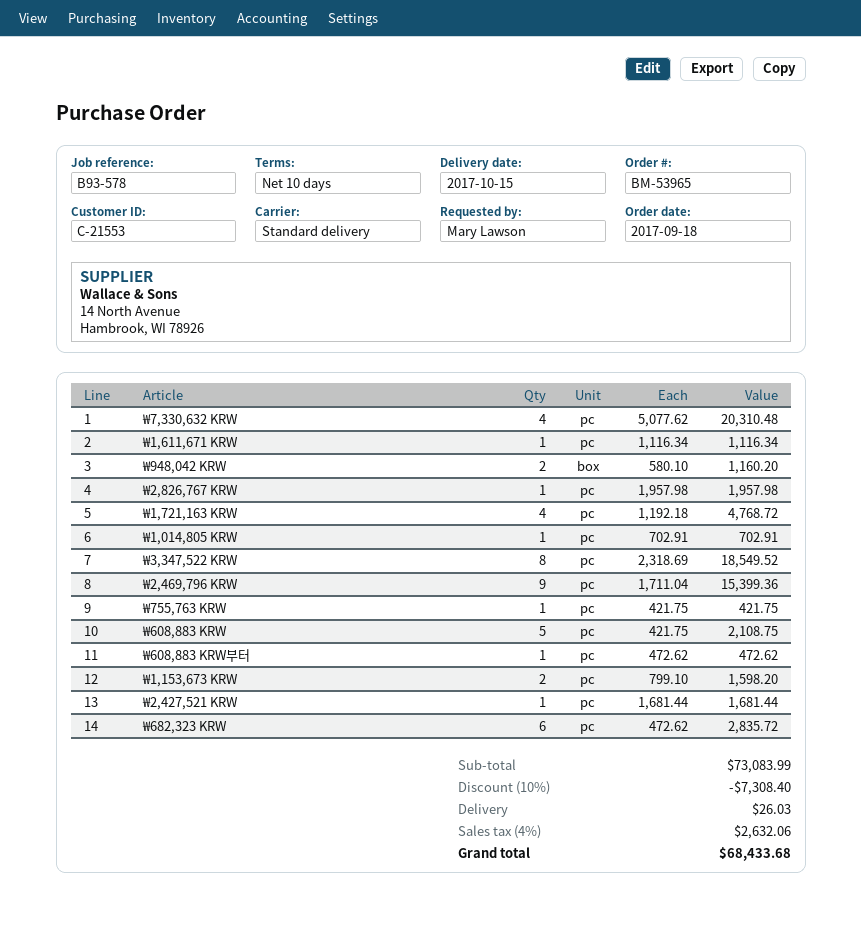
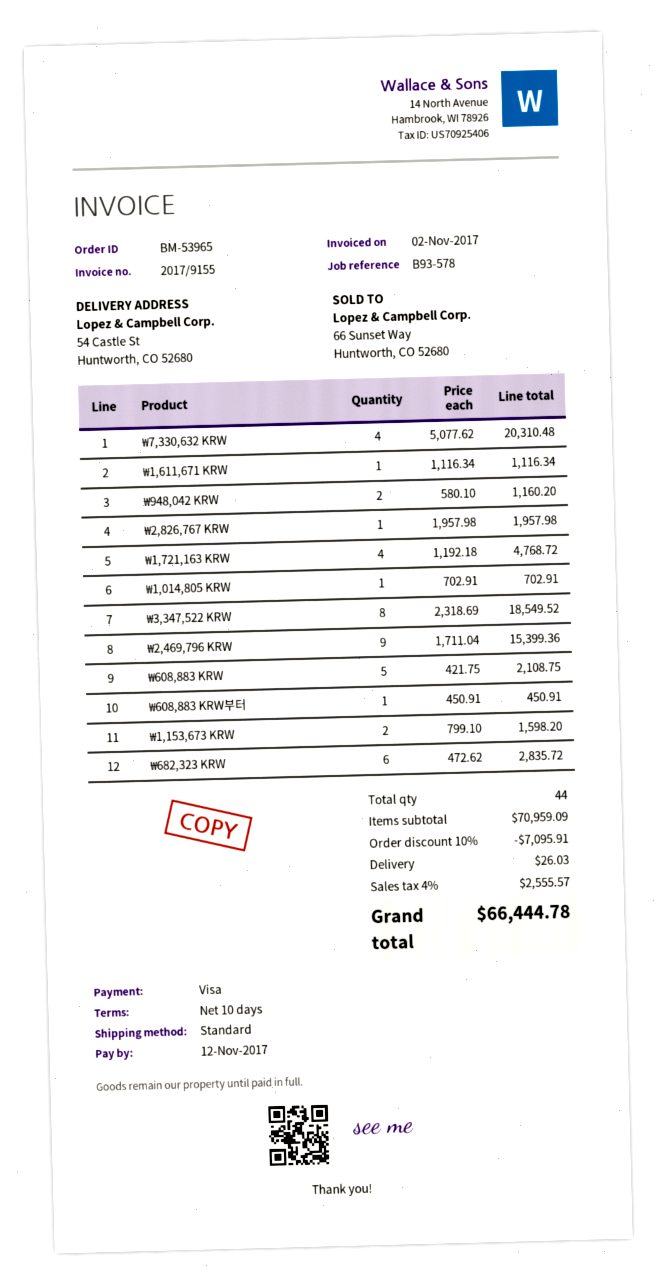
₩755,763 KRW: 1 x 421.75 = 421.75 -> none
₩608,883 KRW부터: 1 x 472.62 = 472.62 -> 1 x 450.91 = 450.91
₩2,427,521 KRW: 1 x 1681.44 = 1681.44 -> none
subtotal: 73083.99 -> 70959.09
discount: 10% = 7308.40 -> 10% = 7095.91
tax: 4% = 2632.06 -> 4% = 2555.57
total: 68433.68 -> 66444.78

